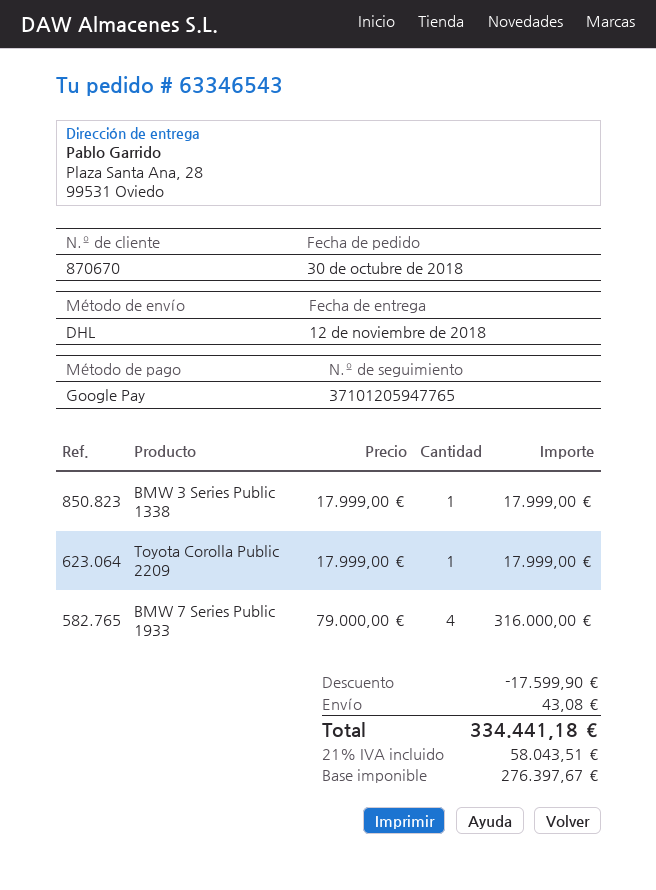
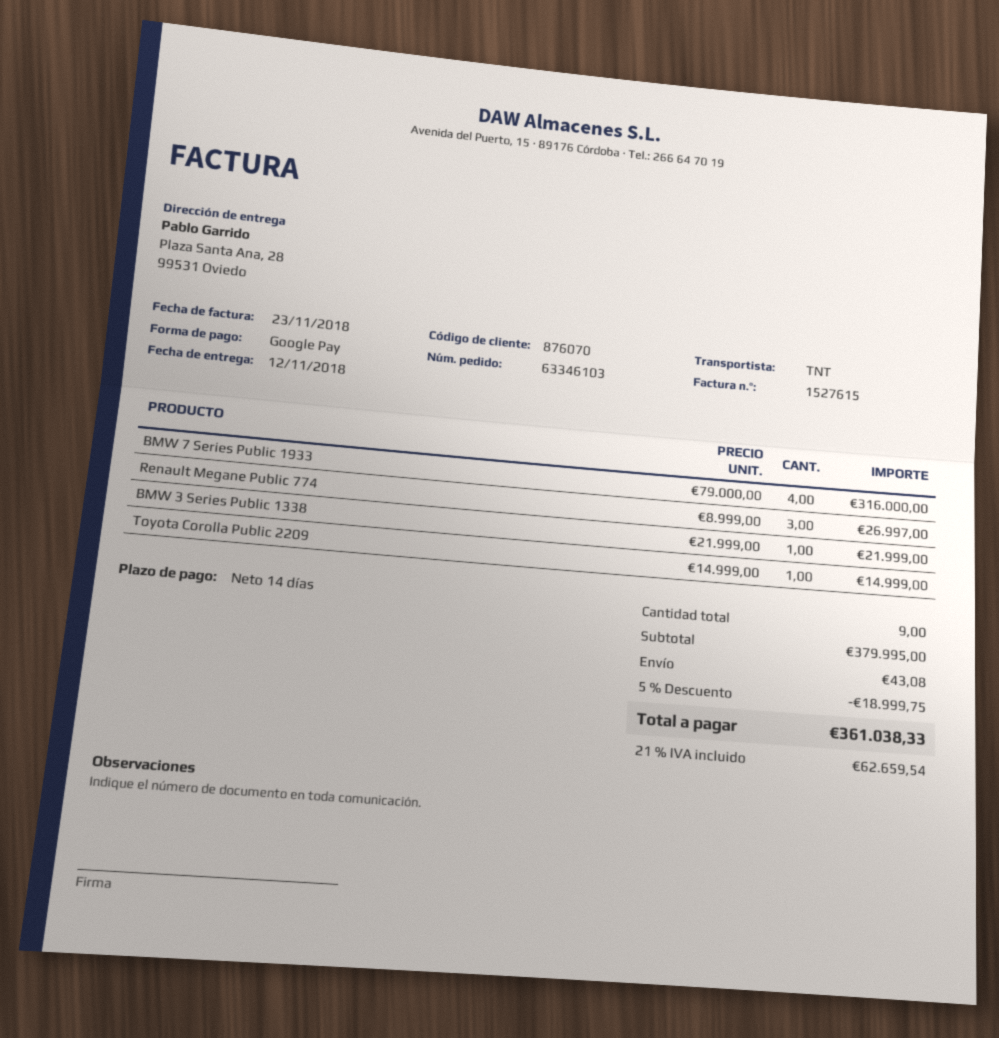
order number: 63346543 -> 63346103
customer number: 870670 -> 876070
shipping method: DHL -> TNT
BMW 3 Series Public 1338: 1 x 17999.00 = 17999.00 -> 1 x 21999.00 = 21999.00
Toyota Corolla Public 2209: 1 x 17999.00 = 17999.00 -> 1 x 14999.00 = 14999.00
Renault Megane Public 774: none -> 3 x 8999.00 = 26997.00
discount: 17599.90 -> 18999.75
tax: 21% = 58043.51 -> 21% = 62659.54
total: 334441.18 -> 361038.33

